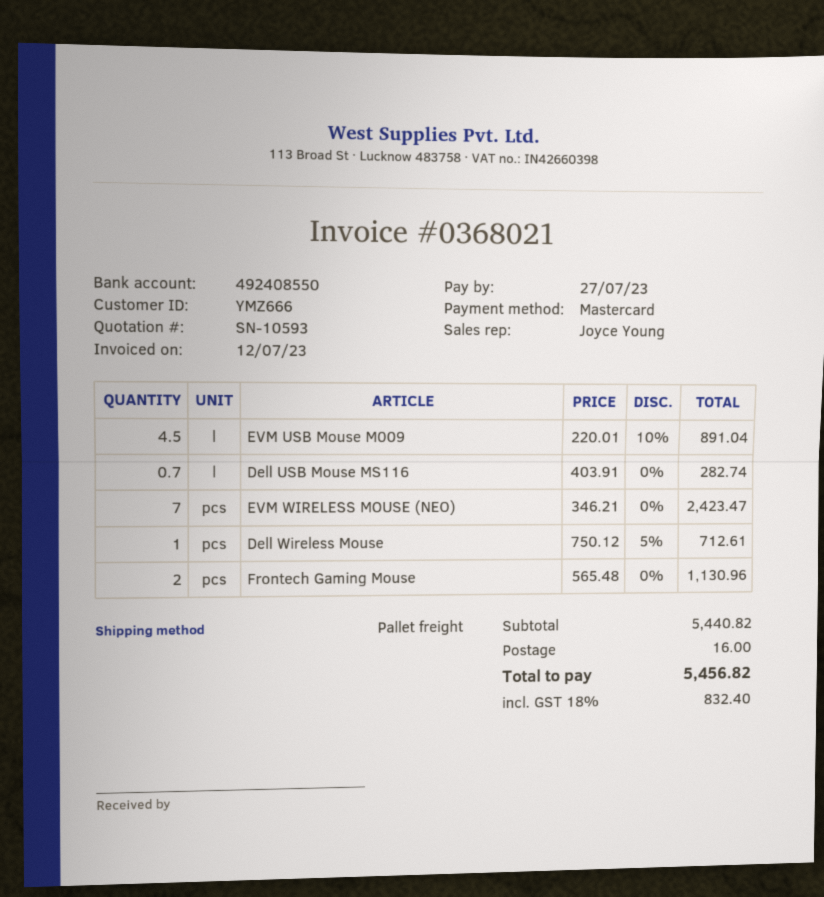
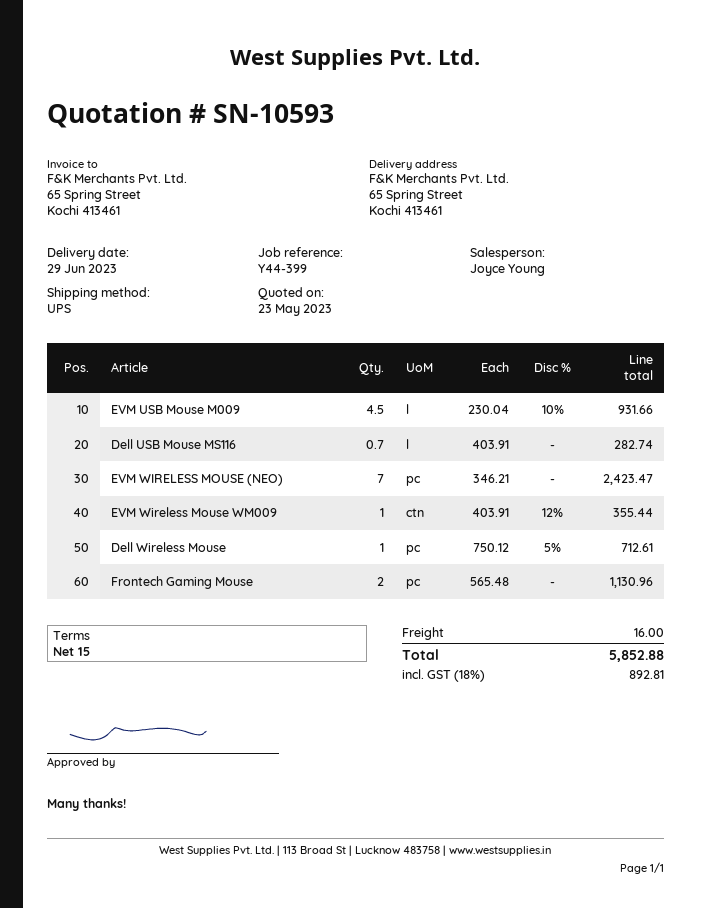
shipping method: pallet freight -> UPS
EVM USB Mouse M009: 4.5 x 220.01 - 10% = 891.04 -> 4.5 x 230.04 - 10% = 931.66
EVM Wireless Mouse WM009: none -> 1 x 403.91 - 12% = 355.44
tax: 18% = 832.40 -> 18% = 892.81
total: 5456.82 -> 5852.88

